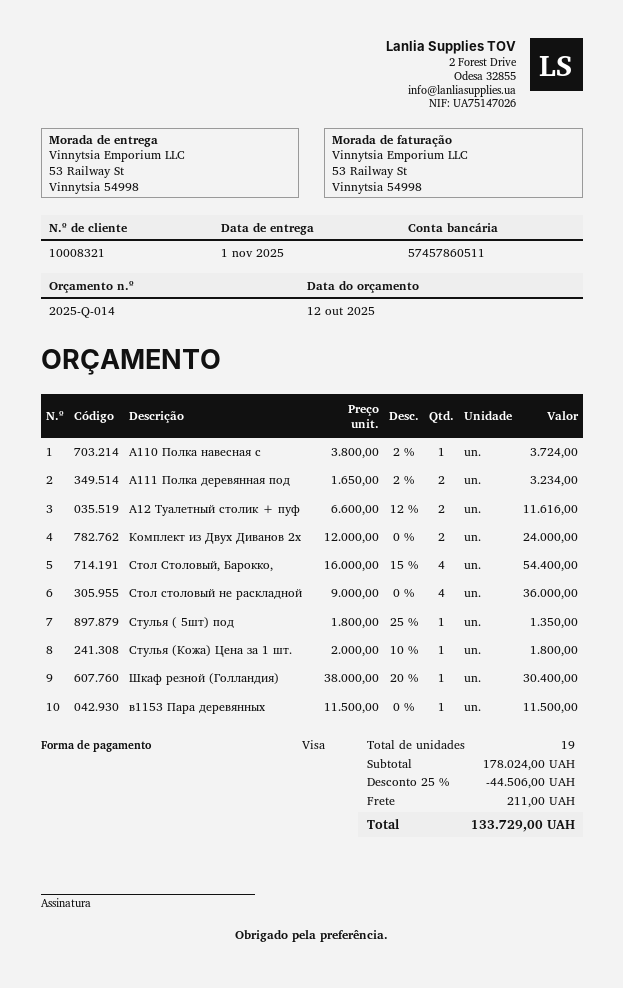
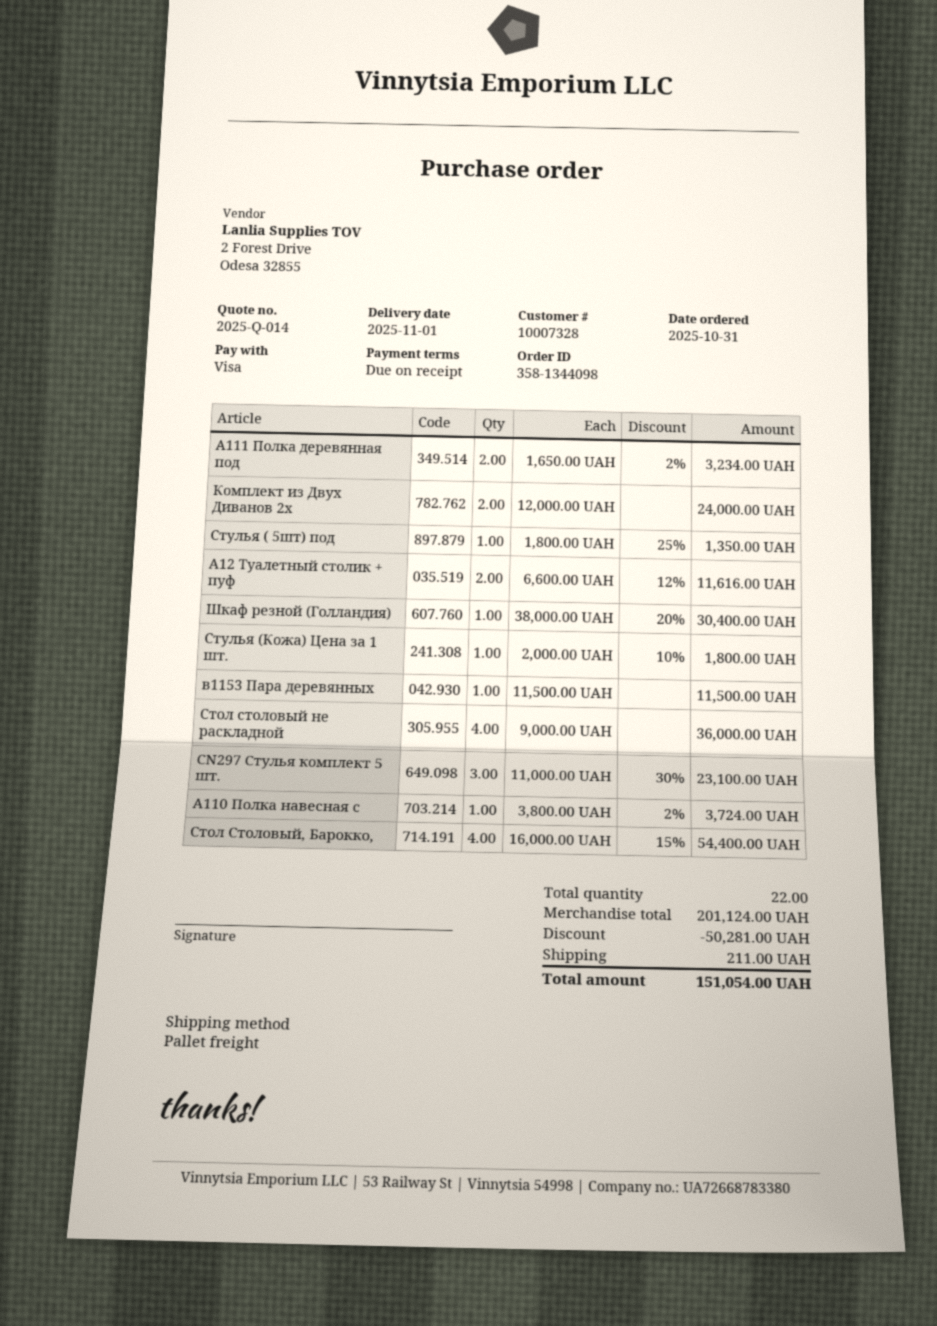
customer number: 10008321 -> 10007328
CN297 Стулья комплект 5 шт.: none -> 3 x 11000.00 - 30% = 23100.00
total quantity: 19 -> 22
subtotal: 178024.00 -> 201124.00
discount: 44506.00 -> 50281.00
total: 133729.00 -> 151054.00

